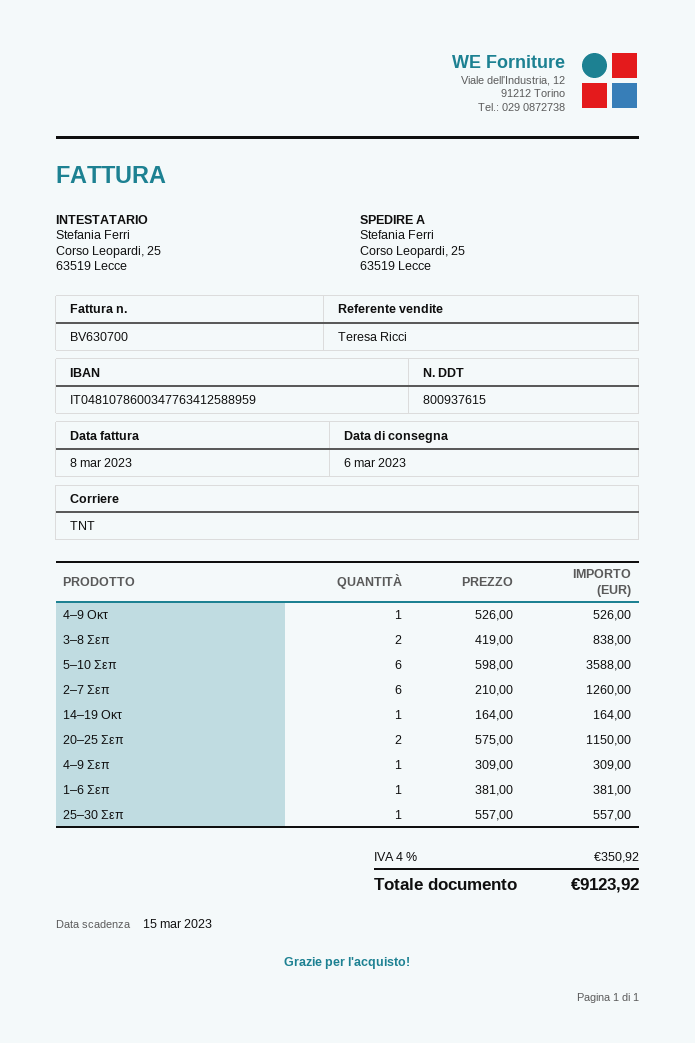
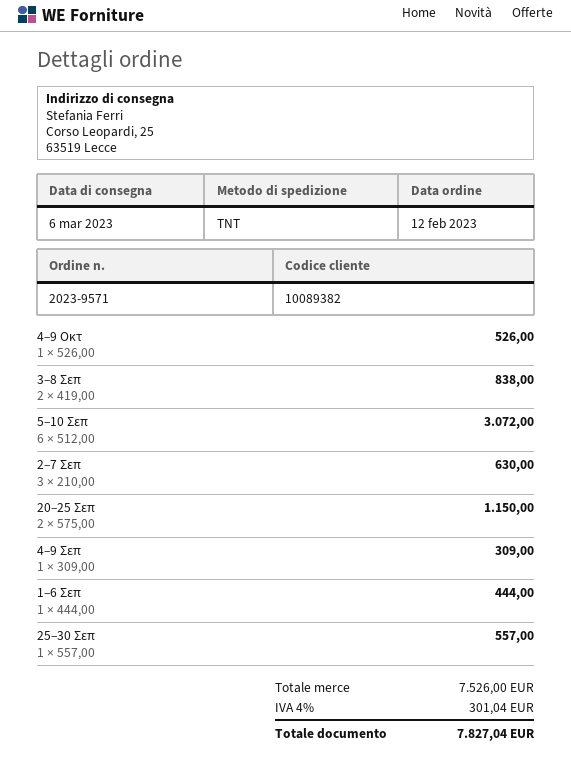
5–10 Σεπ: 6 x 598.00 = 3588.00 -> 6 x 512.00 = 3072.00
2–7 Σεπ: 6 x 210.00 = 1260.00 -> 3 x 210.00 = 630.00
14–19 Οκτ: 1 x 164.00 = 164.00 -> none
1–6 Σεπ: 1 x 381.00 = 381.00 -> 1 x 444.00 = 444.00
tax: 4% = 350.92 -> 4% = 301.04
total: 9123.92 -> 7827.04

